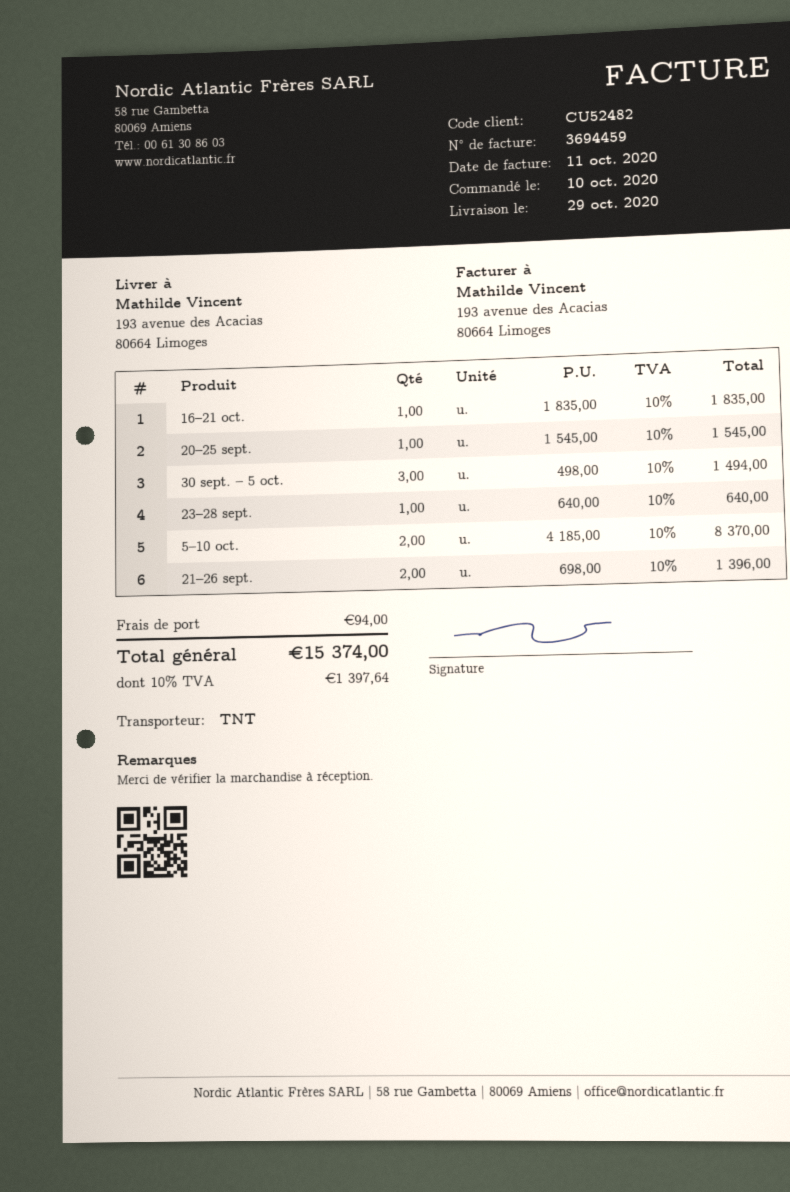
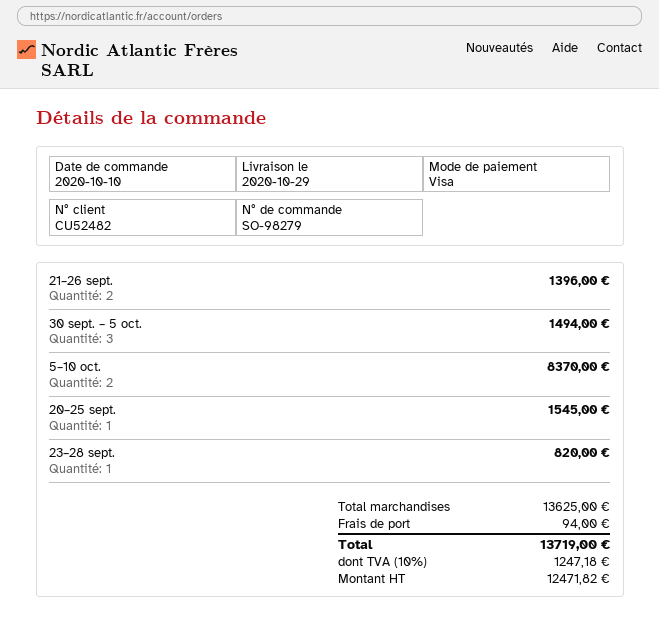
16–21 oct.: 1 for 1835.00 -> none
23–28 sept.: 1 for 640.00 -> 1 for 820.00
tax: 10% = 1397.64 -> 10% = 1247.18
total: 15374.00 -> 13719.00

